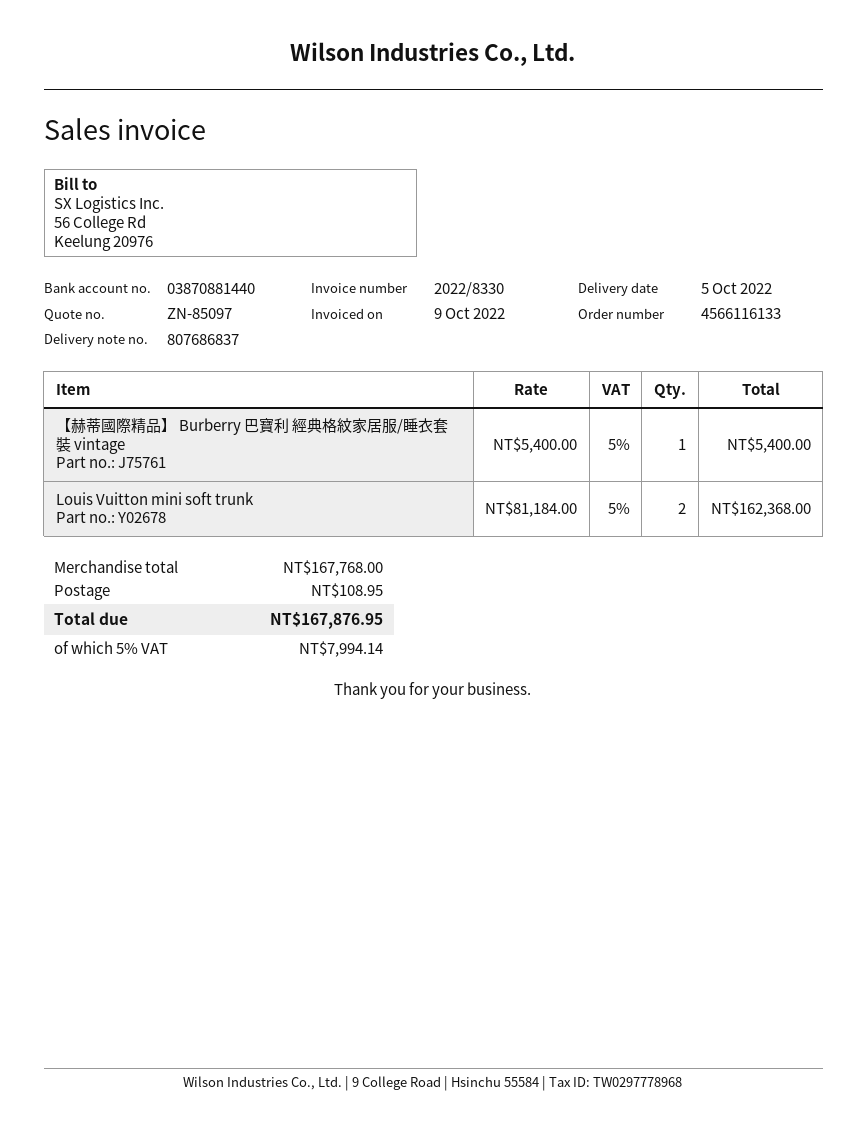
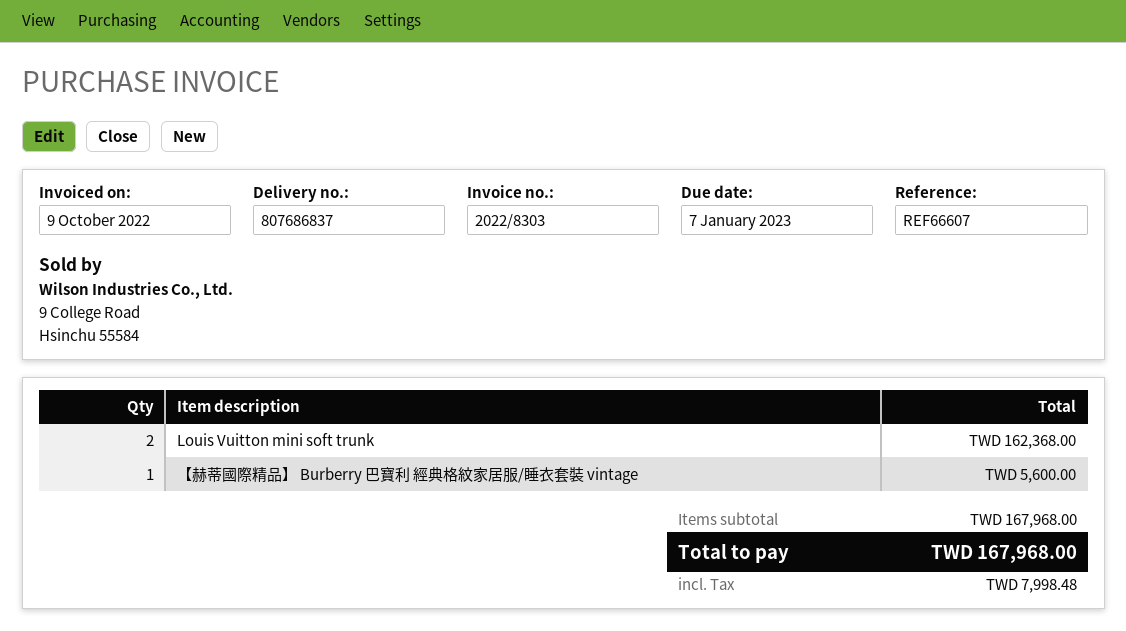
invoice number: 2022/8330 -> 2022/8303
【赫蒂國際精品】 Burberry 巴寶利 經典格紋家居服/睡衣套裝 vintage: 1 for 5400.00 -> 1 for 5600.00
subtotal: 167768.00 -> 167968.00
shipping: 108.95 -> none
tax: 7994.14 -> 7998.48
total: 167876.95 -> 167968.00

